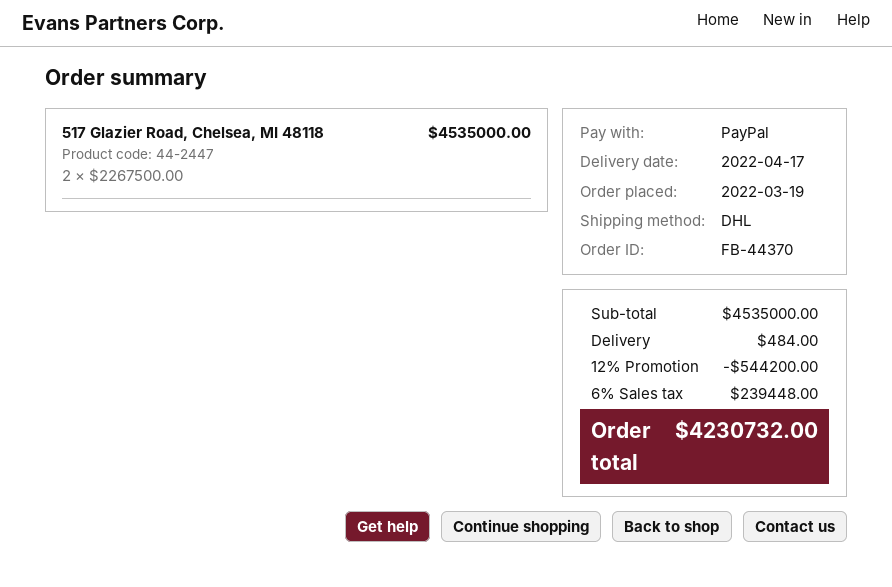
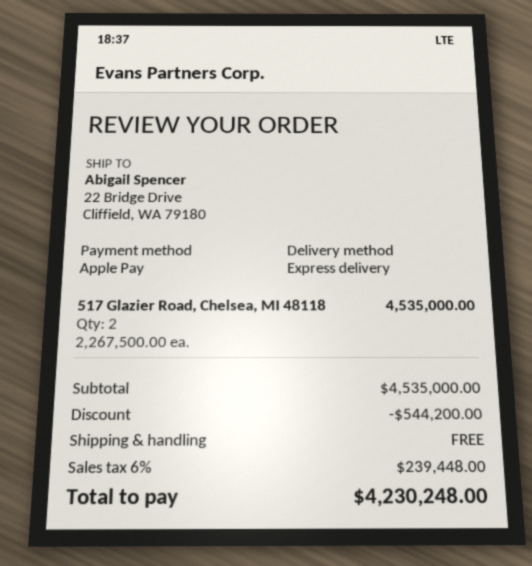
payment method: PayPal -> Apple Pay
shipping method: DHL -> express
shipping: 484.00 -> 0.00
total: 4230732.00 -> 4230248.00

